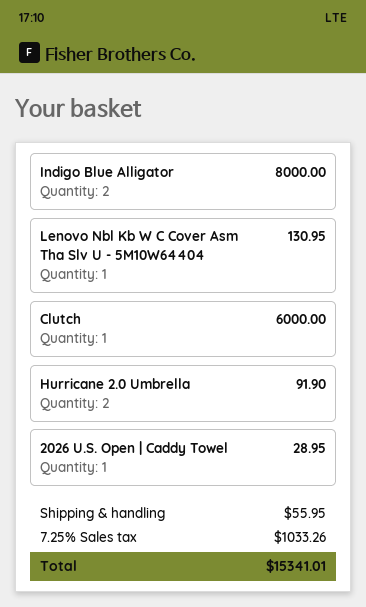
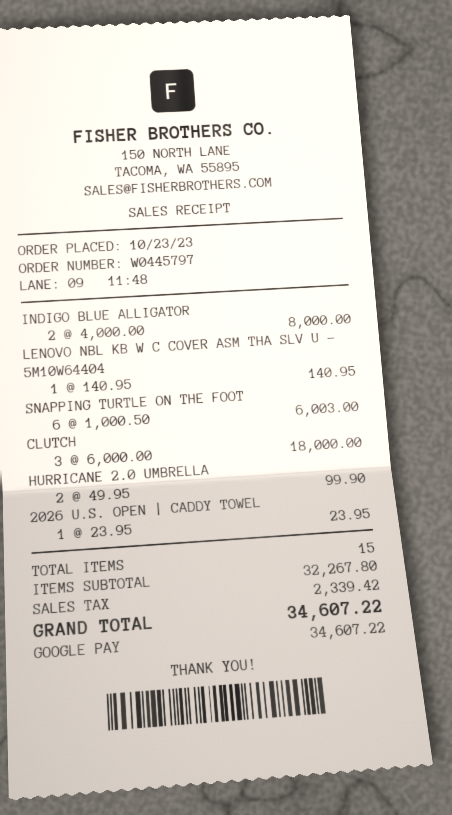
Lenovo Nbl Kb W C Cover Asm Tha Slv U - 5M10W64404: 1 for 130.95 -> 1 for 140.95
Clutch: 1 for 6000.00 -> 3 for 18000.00
Hurricane 2.0 Umbrella: 2 for 91.90 -> 2 for 99.90
2026 U.S. Open | Caddy Towel: 1 for 28.95 -> 1 for 23.95
SNAPPING TURTLE ON THE FOOT: none -> 6 for 6003.00
shipping: 55.95 -> none
tax: 1033.26 -> 2339.42
total: 15341.01 -> 34607.22

